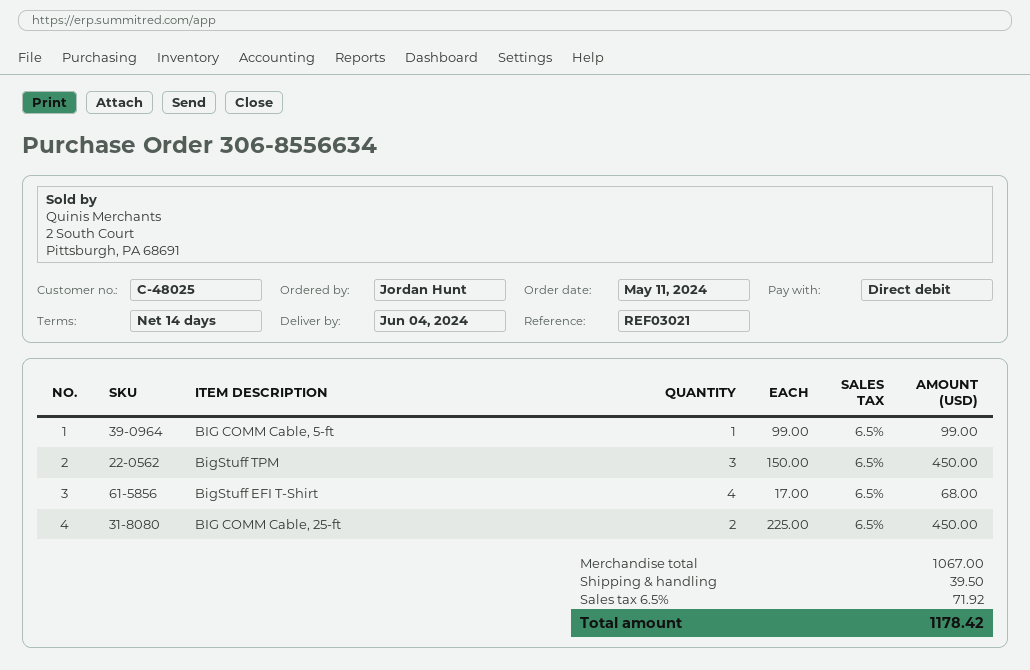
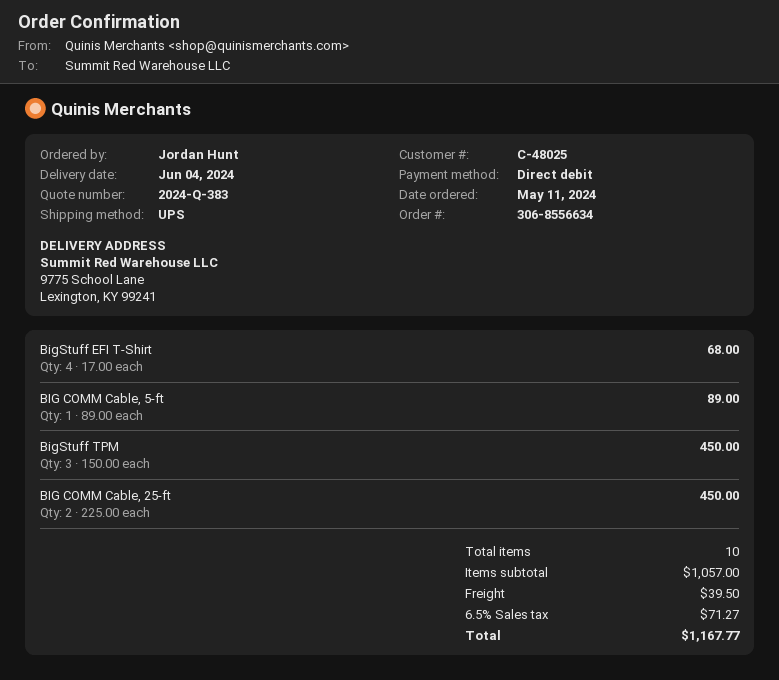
BIG COMM Cable, 5-ft: 1 x 99.00 = 99.00 -> 1 x 89.00 = 89.00
subtotal: 1067.00 -> 1057.00
tax: 6.5% = 71.92 -> 6.5% = 71.27
total: 1178.42 -> 1167.77

